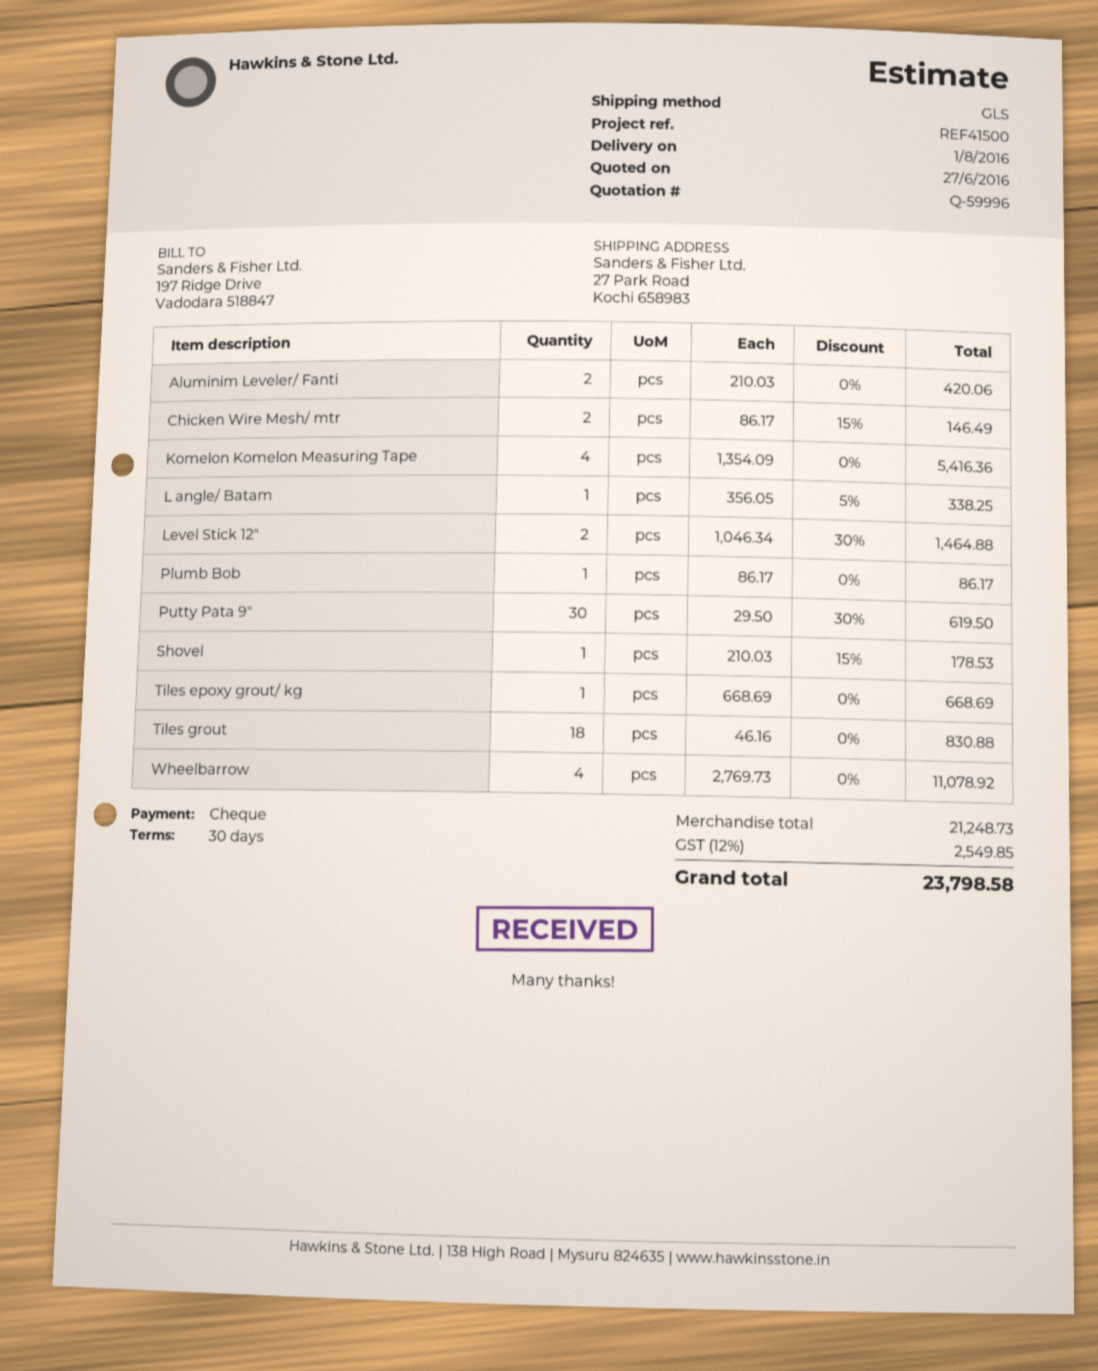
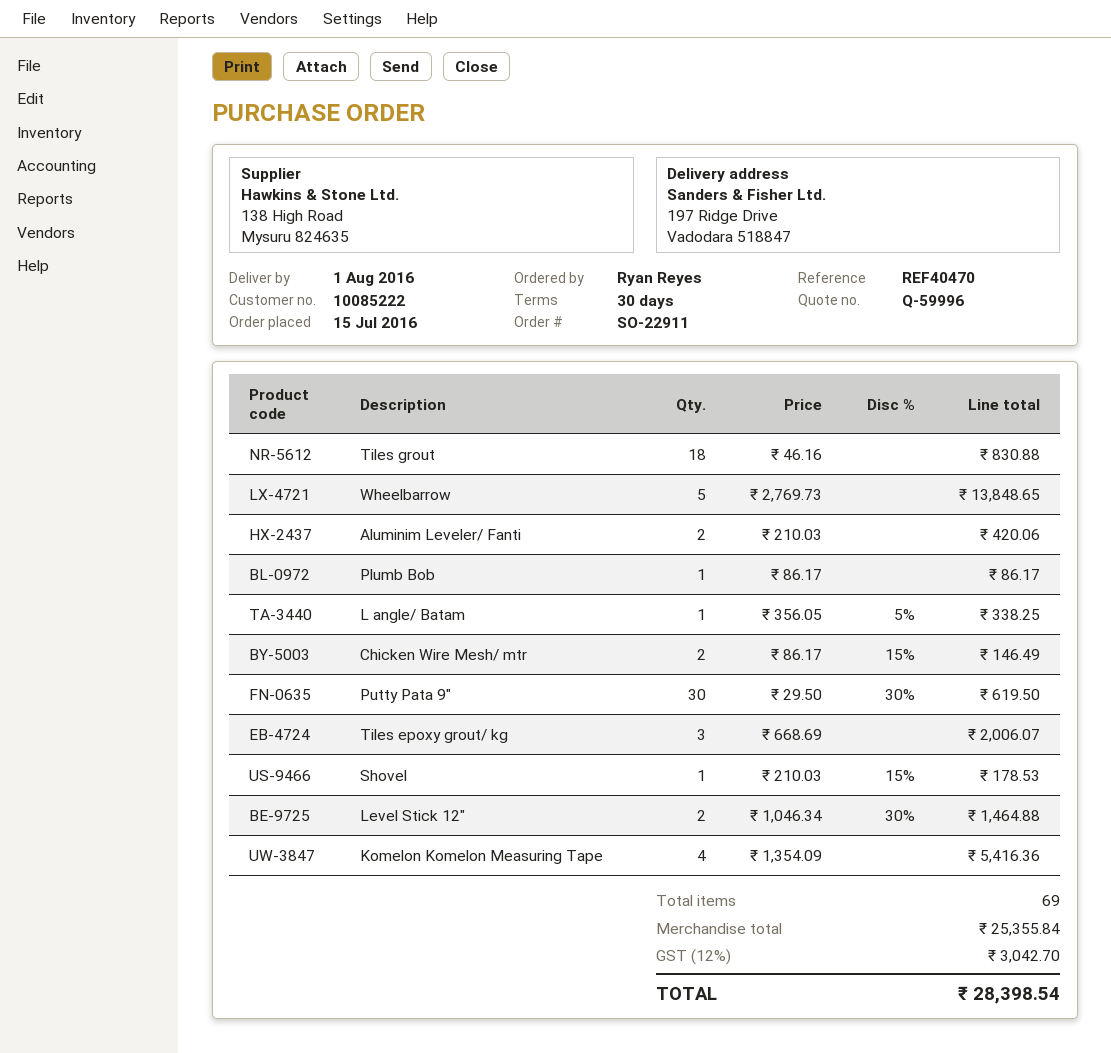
reference: REF41500 -> REF40470
ship to: 27 Park Road, Kochi 658983 -> 197 Ridge Drive, Vadodara 518847
Tiles epoxy grout/ kg: 1 x 668.69 = 668.69 -> 3 x 668.69 = 2006.07
Wheelbarrow: 4 x 2769.73 = 11078.92 -> 5 x 2769.73 = 13848.65
subtotal: 21248.73 -> 25355.84
tax: 12% = 2549.85 -> 12% = 3042.70
total: 23798.58 -> 28398.54

